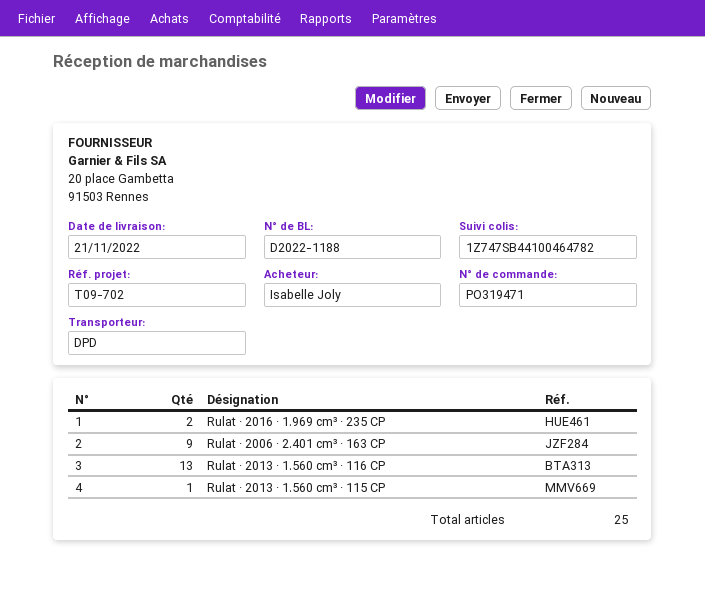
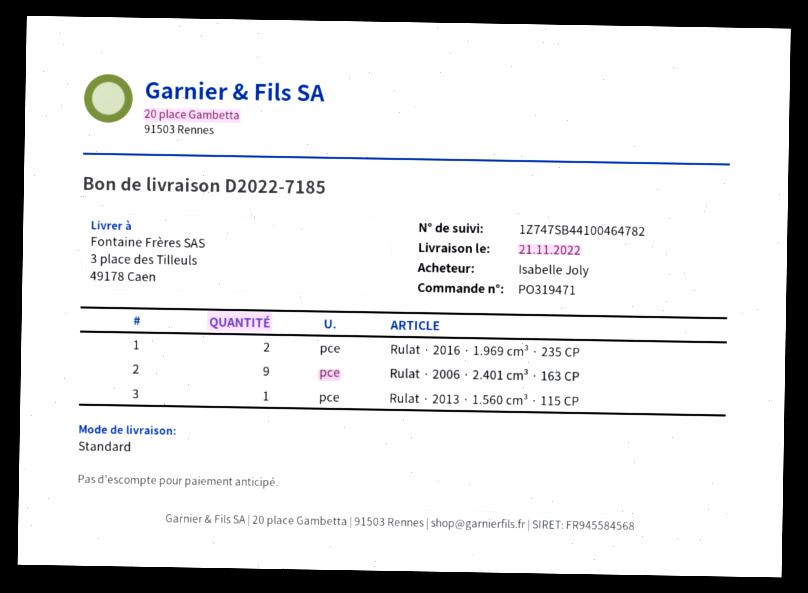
delivery note number: D2022-1188 -> D2022-7185
shipping method: DPD -> standard
Rulat · 2013 · 1.560 cm³ · 116 CP: 13 -> none

